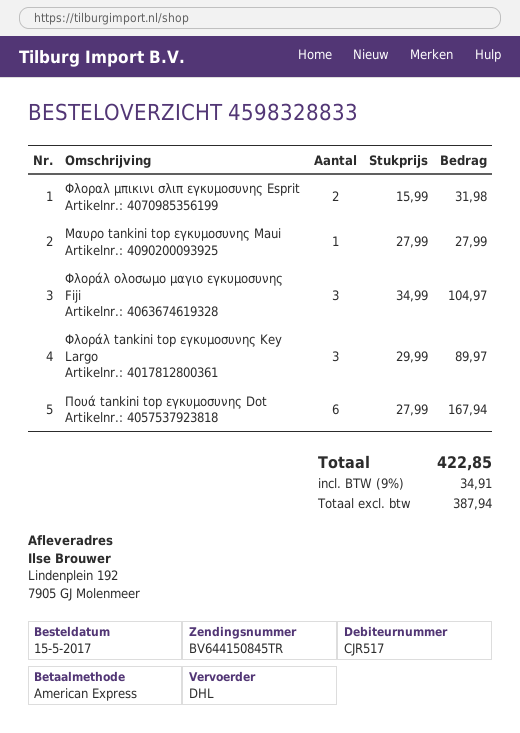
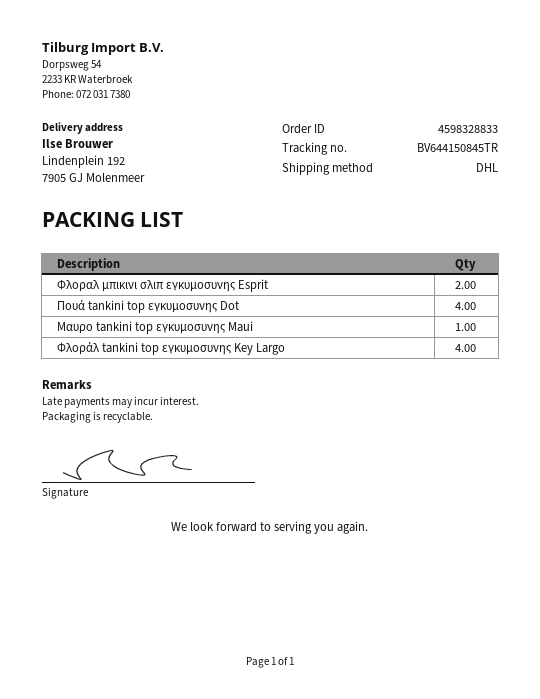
Φλοράλ ολοσωμο μαγιο εγκυμοσυνης Fiji: 3 -> none
Φλοράλ tankini top εγκυμοσυνης Key Largo: 3 -> 4
Πουά tankini top εγκυμοσυνης Dot: 6 -> 4

